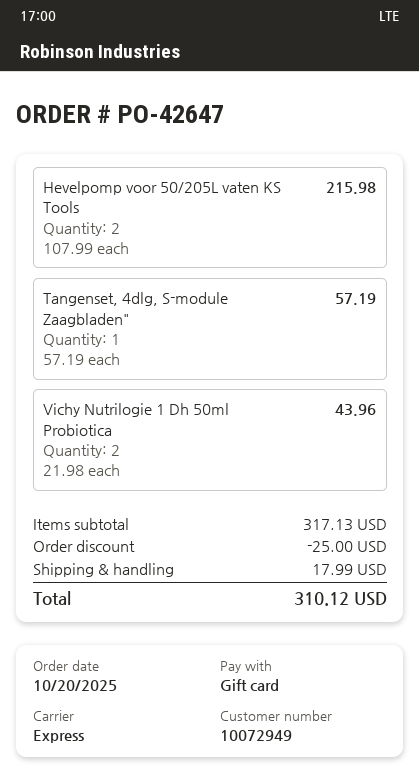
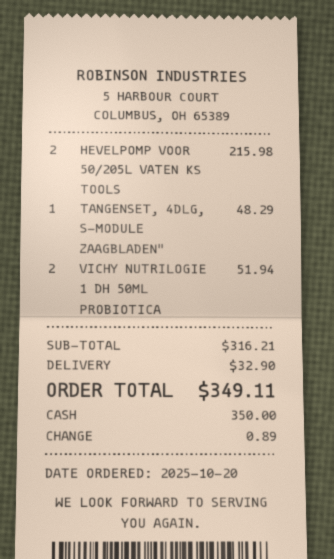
payment method: gift card -> cash
Tangenset, 4dlg, S-module Zaagbladen": 1 for 57.19 -> 1 for 48.29
Vichy Nutrilogie 1 Dh 50ml Probiotica: 2 for 43.96 -> 2 for 51.94
subtotal: 317.13 -> 316.21
discount: 25.00 -> none
shipping: 17.99 -> 32.90
total: 310.12 -> 349.11

